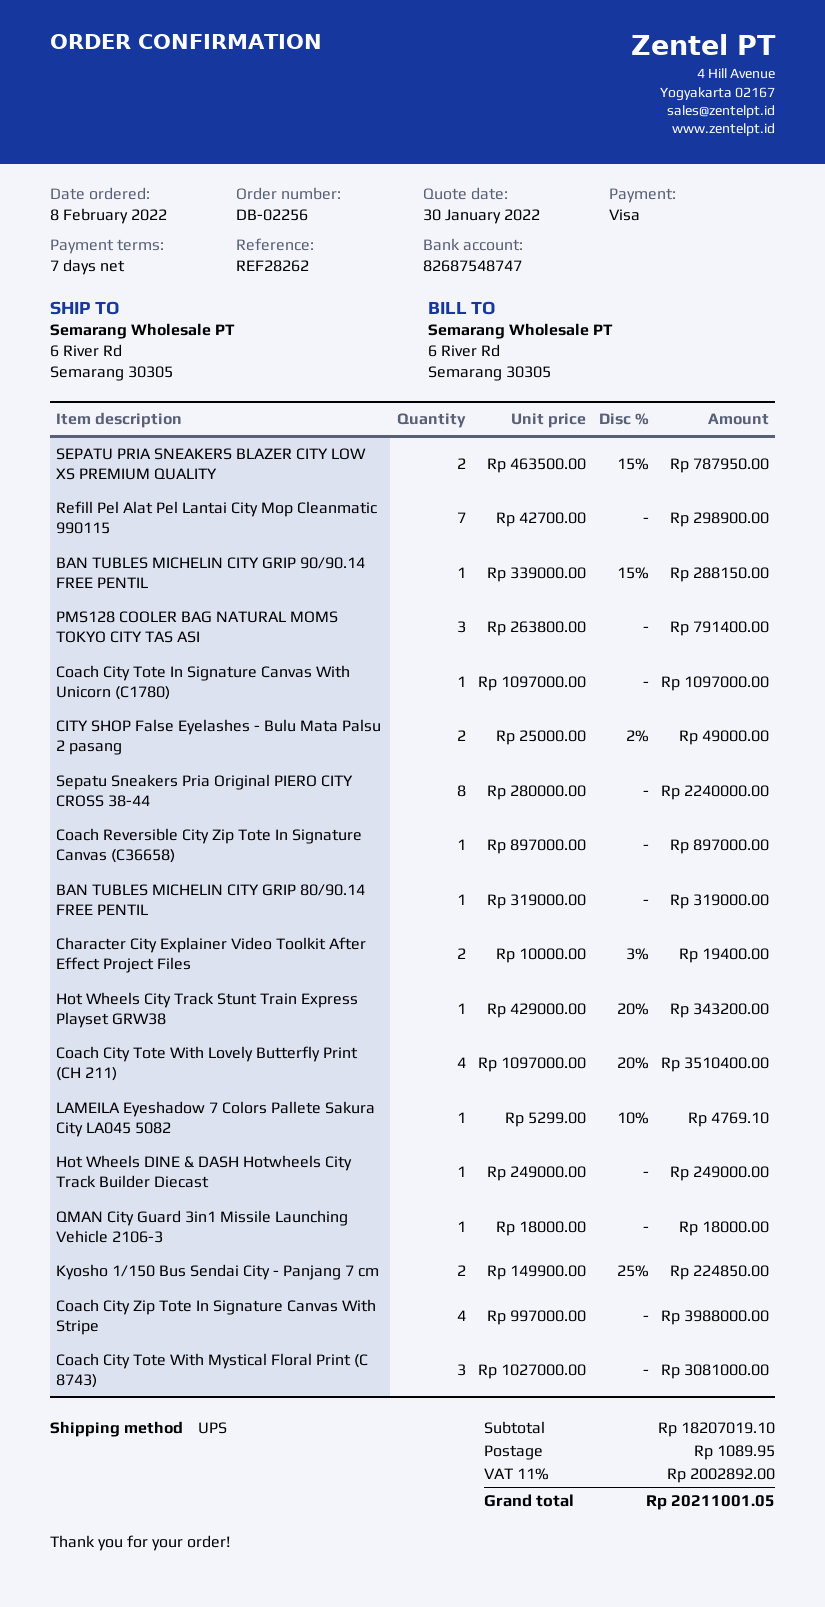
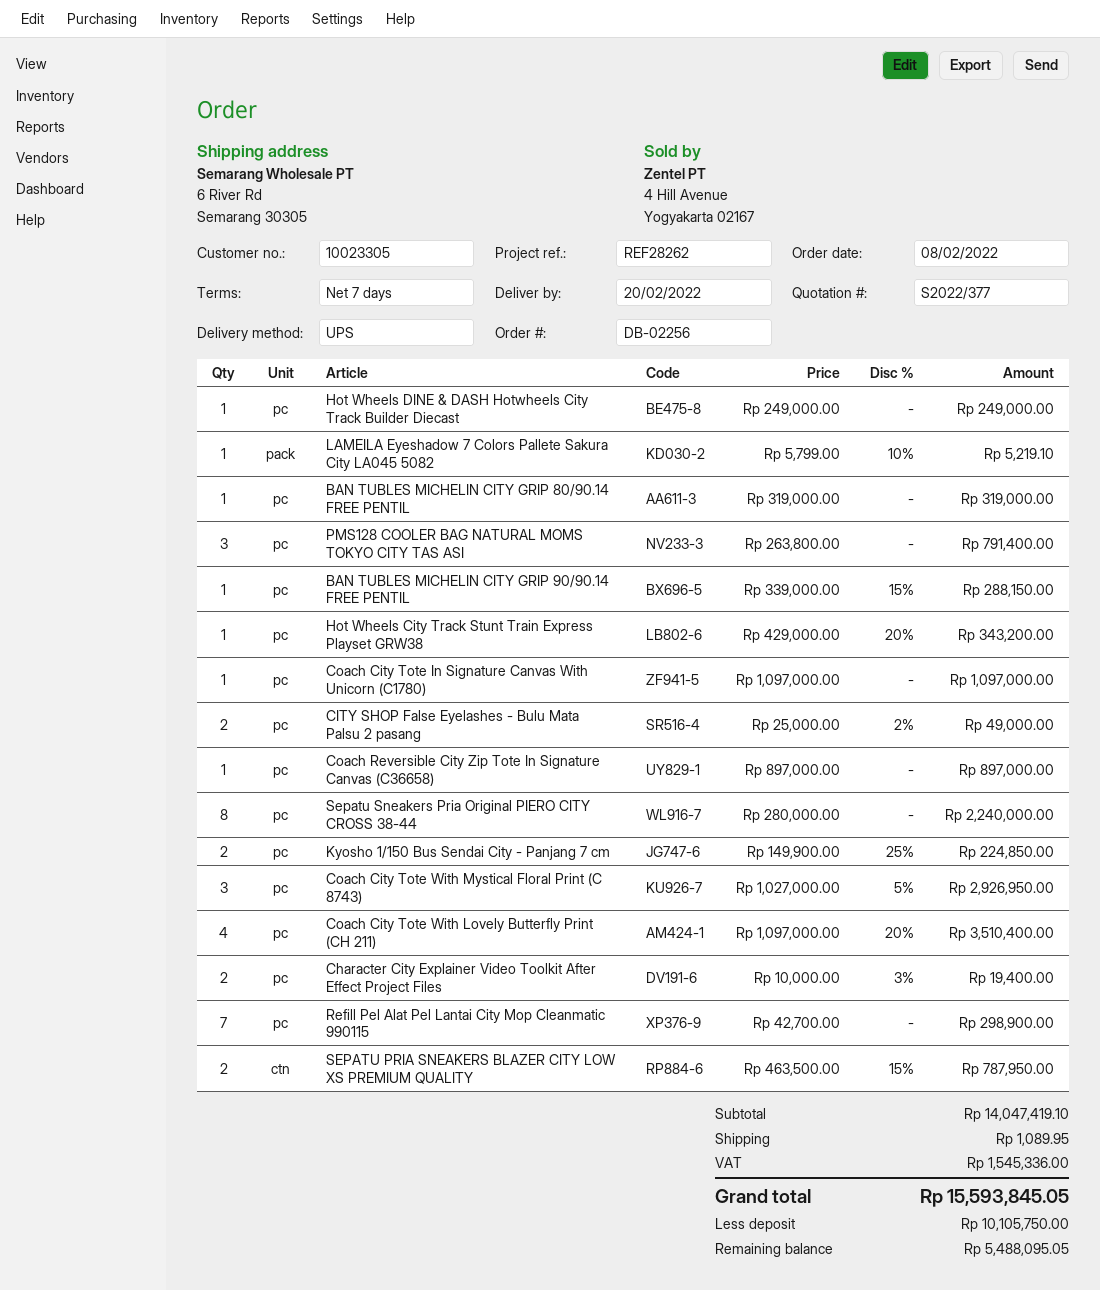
LAMEILA Eyeshadow 7 Colors Pallete Sakura City LA045 5082: 1 x 5299.00 - 10% = 4769.10 -> 1 x 5799.00 - 10% = 5219.10
QMAN City Guard 3in1 Missile Launching Vehicle 2106-3: 1 x 18000.00 = 18000.00 -> none
Coach City Zip Tote In Signature Canvas With Stripe: 4 x 997000.00 = 3988000.00 -> none
Coach City Tote With Mystical Floral Print (C 8743): 3 x 1027000.00 = 3081000.00 -> 3 x 1027000.00 - 5% = 2926950.00
subtotal: 18207019.10 -> 14047419.10
tax: 2002892.00 -> 1545336.00
total: 20211001.05 -> 15593845.05

